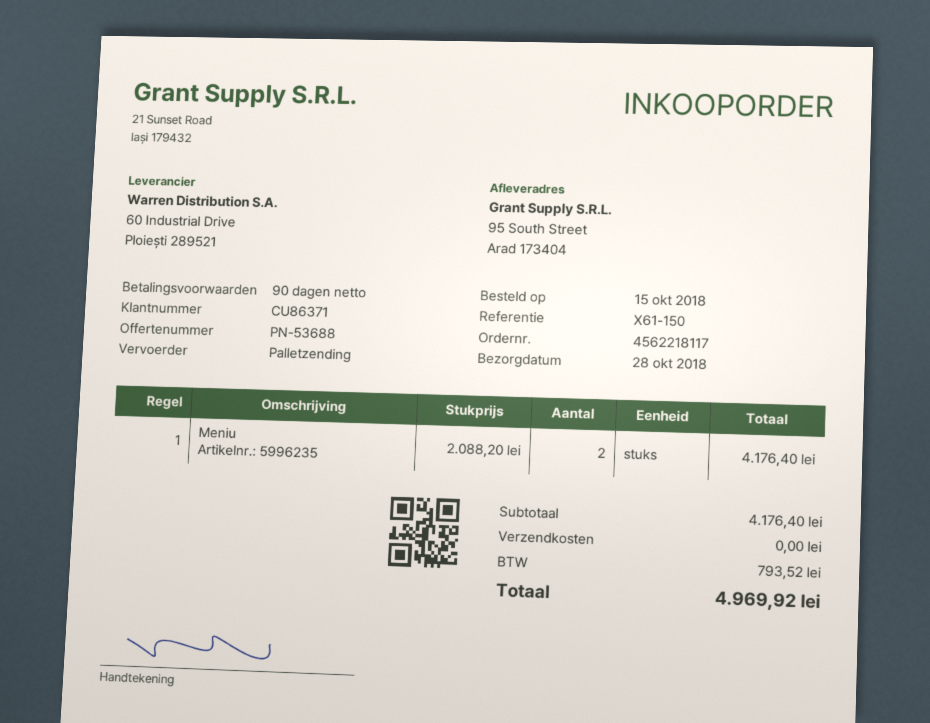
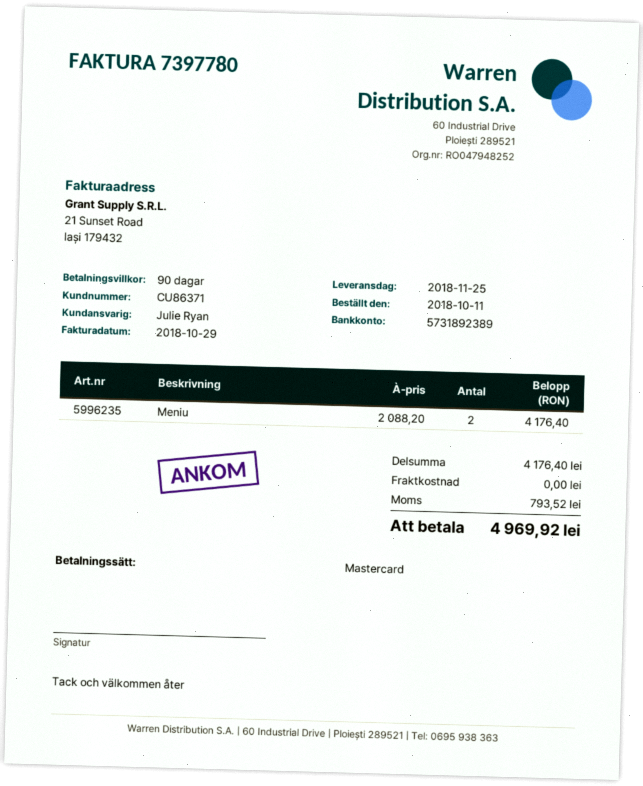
order date: 2018-10-15 -> 2018-10-11
delivery date: 2018-10-28 -> 2018-11-25

